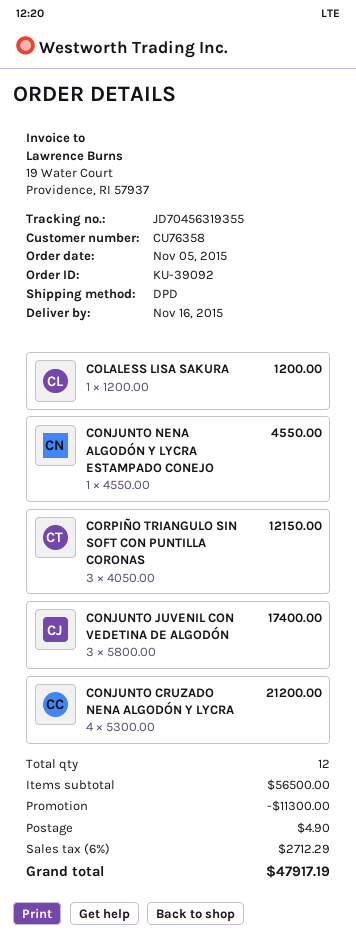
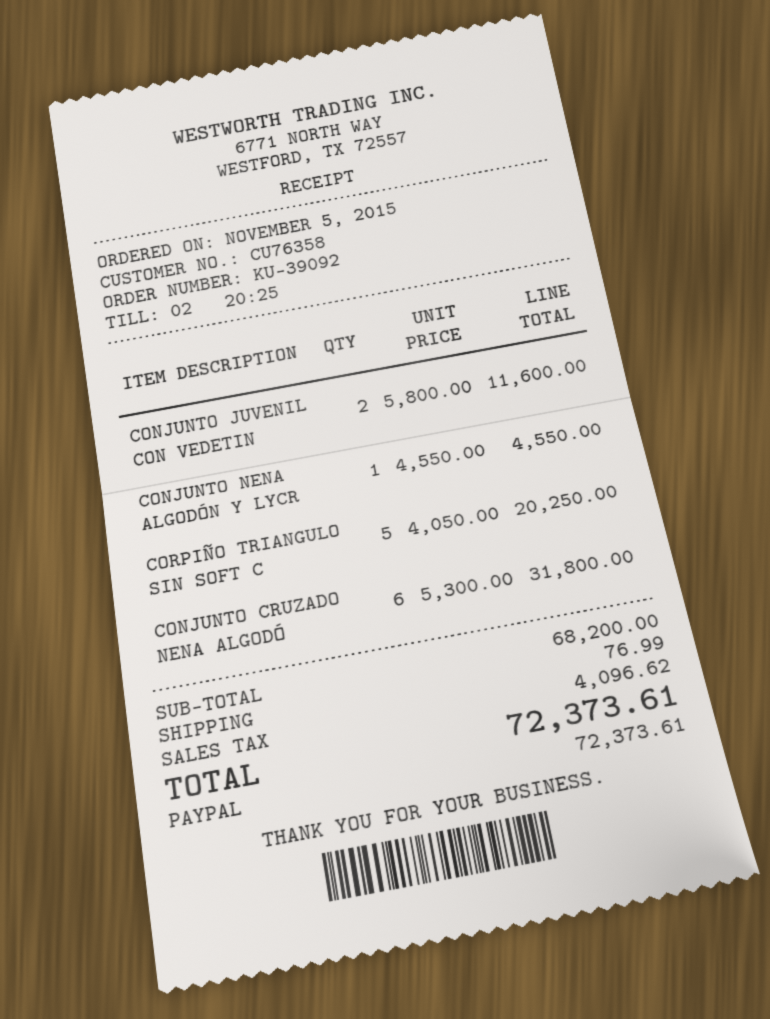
COLALESS LISA SAKURA: 1 x 1200.00 = 1200.00 -> none
CORPIÑO TRIANGULO SIN SOFT CON PUNTILLA CORONAS: 3 x 4050.00 = 12150.00 -> 5 x 4050.00 = 20250.00
CONJUNTO JUVENIL CON VEDETINA DE ALGODÓN: 3 x 5800.00 = 17400.00 -> 2 x 5800.00 = 11600.00
CONJUNTO CRUZADO NENA ALGODÓN Y LYCRA: 4 x 5300.00 = 21200.00 -> 6 x 5300.00 = 31800.00
subtotal: 56500.00 -> 68200.00
discount: 11300.00 -> none
shipping: 4.90 -> 76.99
tax: 2712.29 -> 4096.62
total: 47917.19 -> 72373.61

